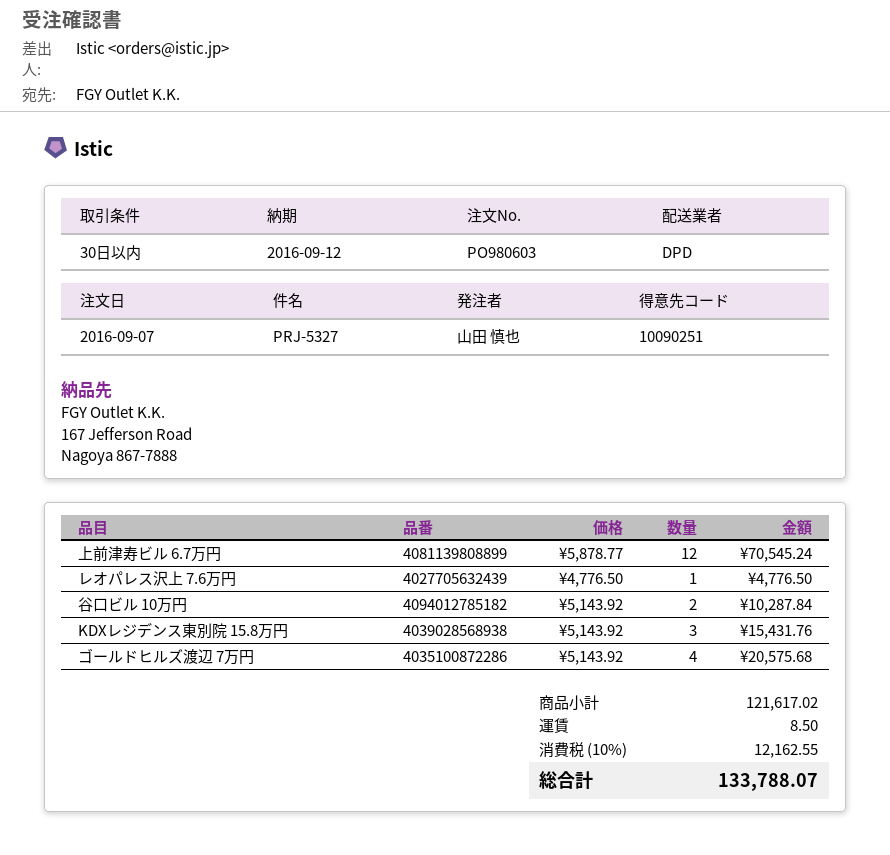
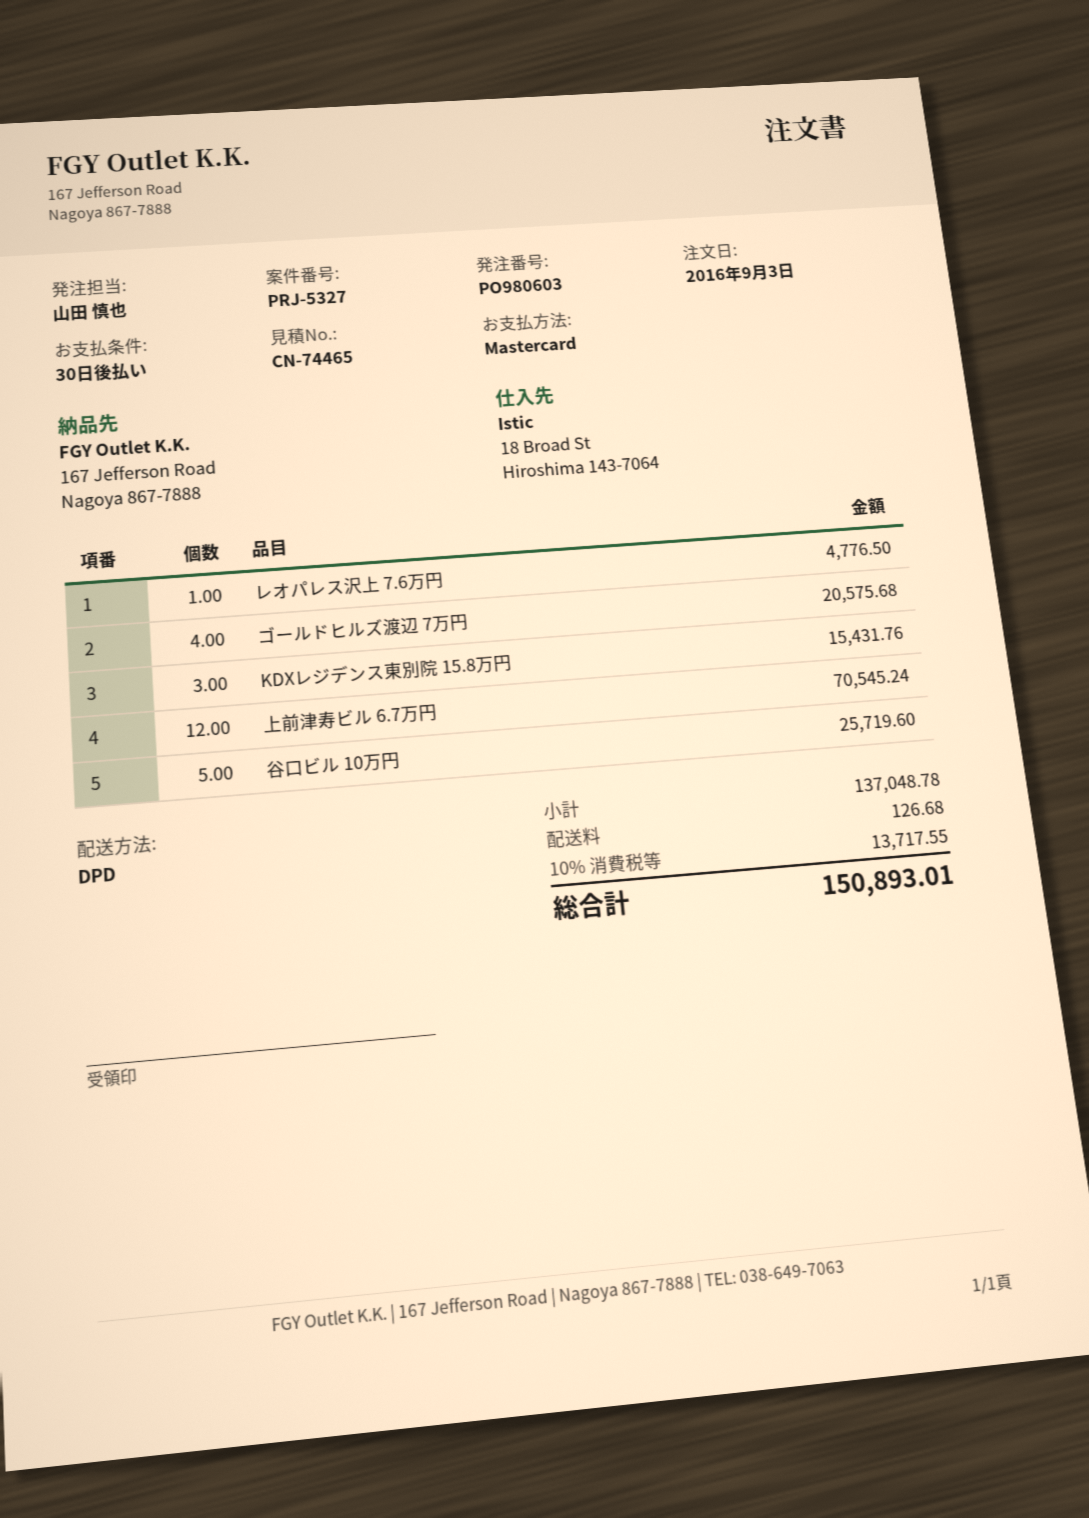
order date: 2016-09-07 -> 2016-09-03
谷口ビル 10万円: 2 for 10287.84 -> 5 for 25719.60
subtotal: 121617.02 -> 137048.78
shipping: 8.50 -> 126.68
tax: 10% = 12162.55 -> 10% = 13717.55
total: 133788.07 -> 150893.01

